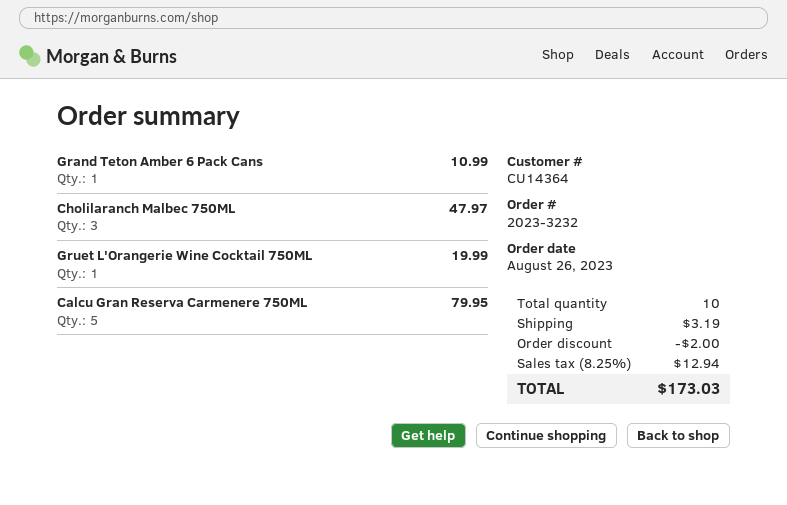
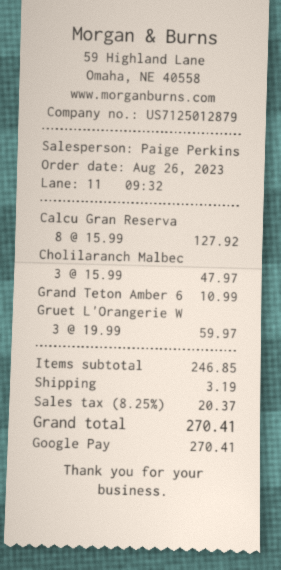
Gruet L'Orangerie Wine Cocktail 750ML: 1 for 19.99 -> 3 for 59.97
Calcu Gran Reserva Carmenere 750ML: 5 for 79.95 -> 8 for 127.92
discount: 2.00 -> none
tax: 8.25% = 12.94 -> 8.25% = 20.37
total: 173.03 -> 270.41

